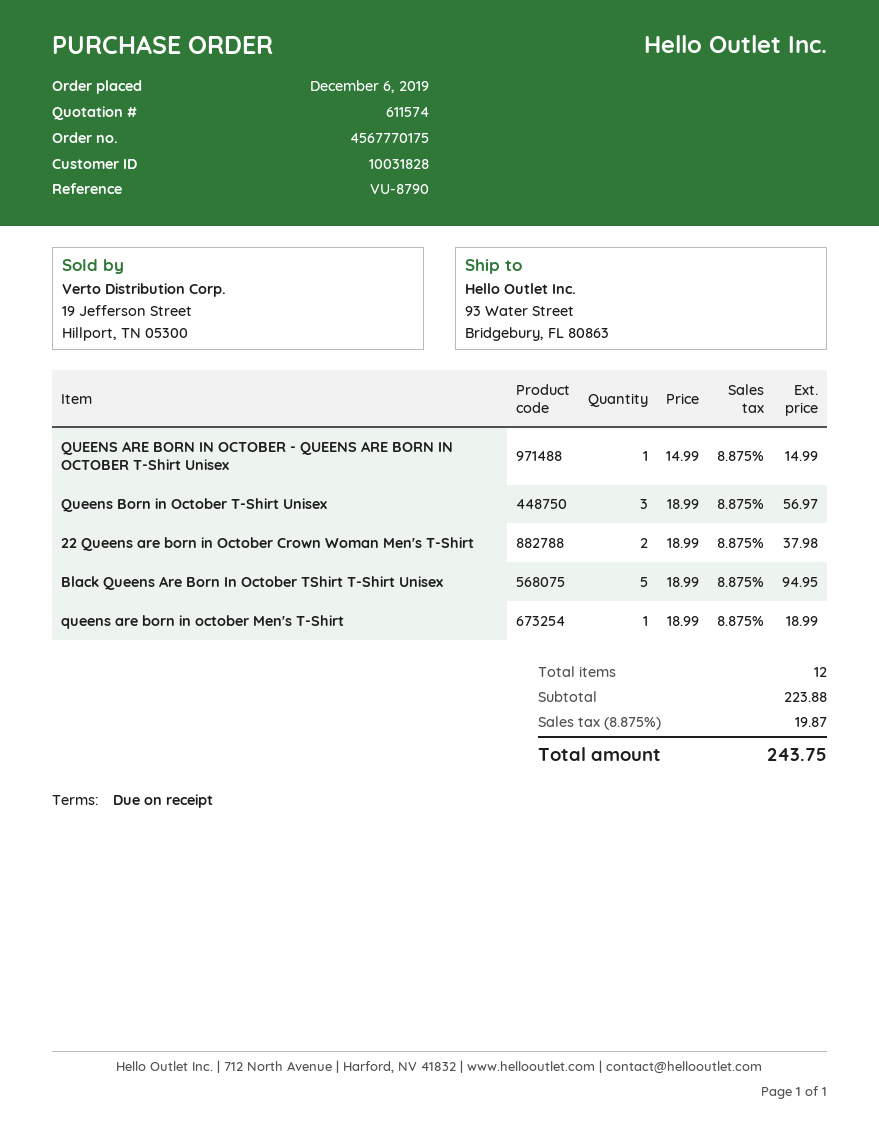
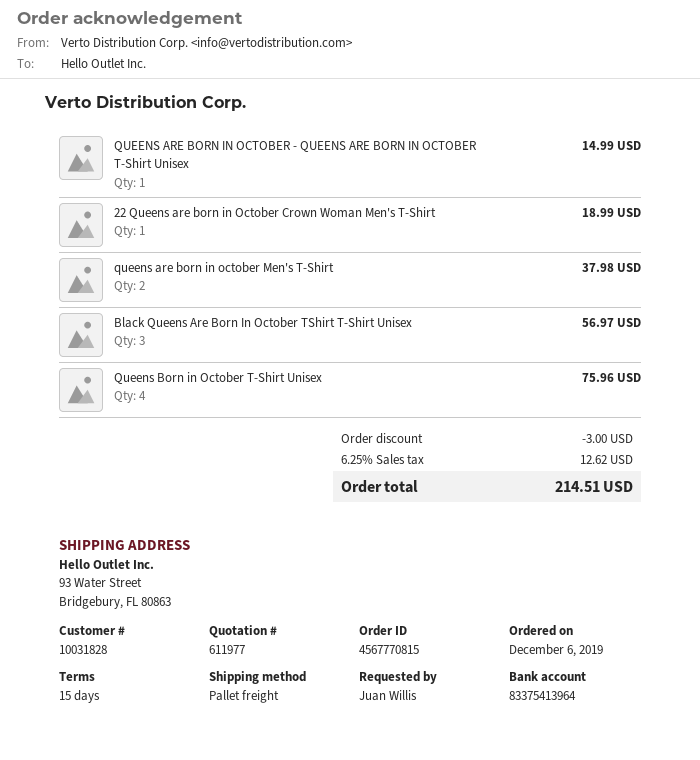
quote number: 611574 -> 611977
order number: 4567770175 -> 4567770815
payment terms: on receipt -> 15 days
Queens Born in October T-Shirt Unisex: 3 for 56.97 -> 4 for 75.96
22 Queens are born in October Crown Woman Men's T-Shirt: 2 for 37.98 -> 1 for 18.99
Black Queens Are Born In October TShirt T-Shirt Unisex: 5 for 94.95 -> 3 for 56.97
queens are born in october Men's T-Shirt: 1 for 18.99 -> 2 for 37.98
discount: none -> 3.00
tax: 8.875% = 19.87 -> 6.25% = 12.62
total: 243.75 -> 214.51

